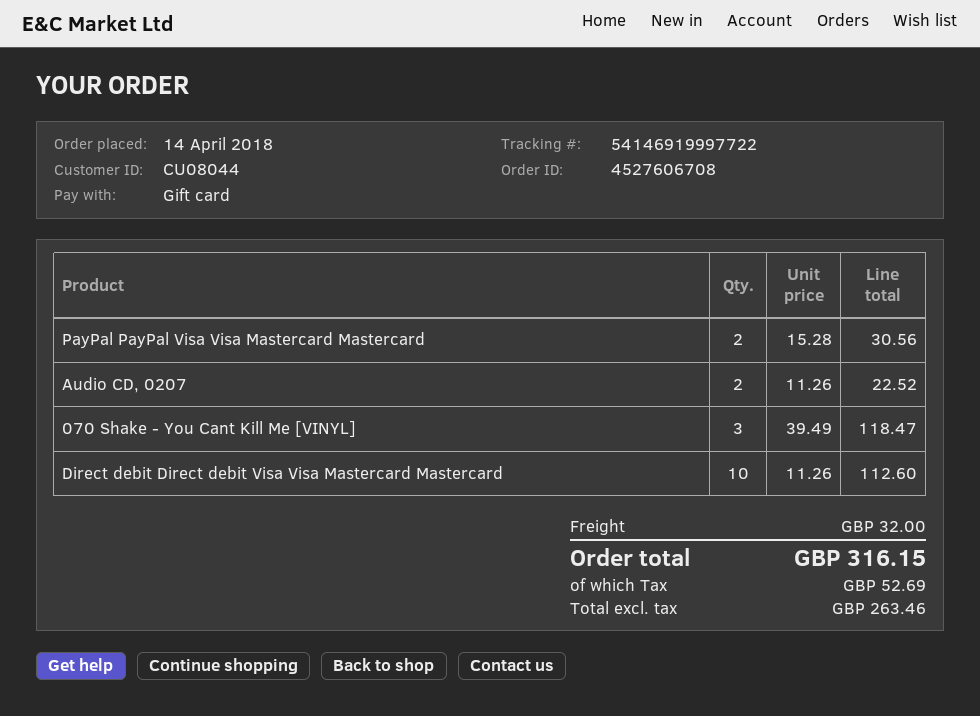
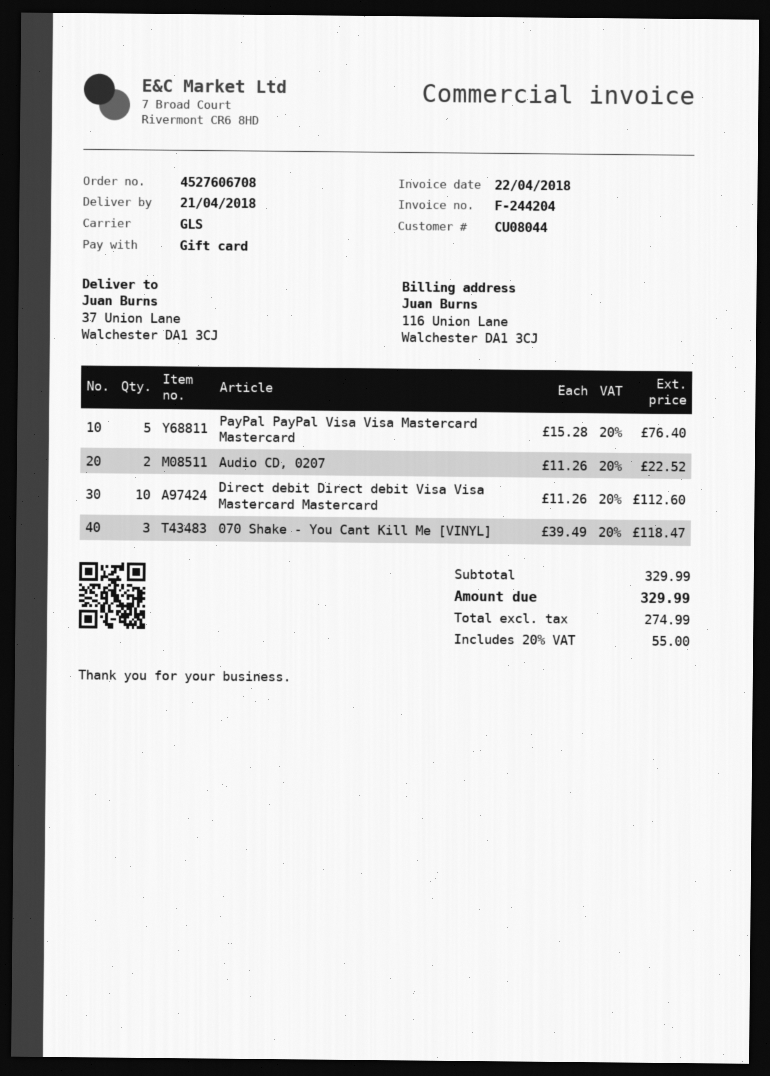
PayPal PayPal Visa Visa Mastercard Mastercard: 2 x 15.28 = 30.56 -> 5 x 15.28 = 76.40
shipping: 32.00 -> none
net: 263.46 -> 274.99
tax: 52.69 -> 55.00
total: 316.15 -> 329.99

